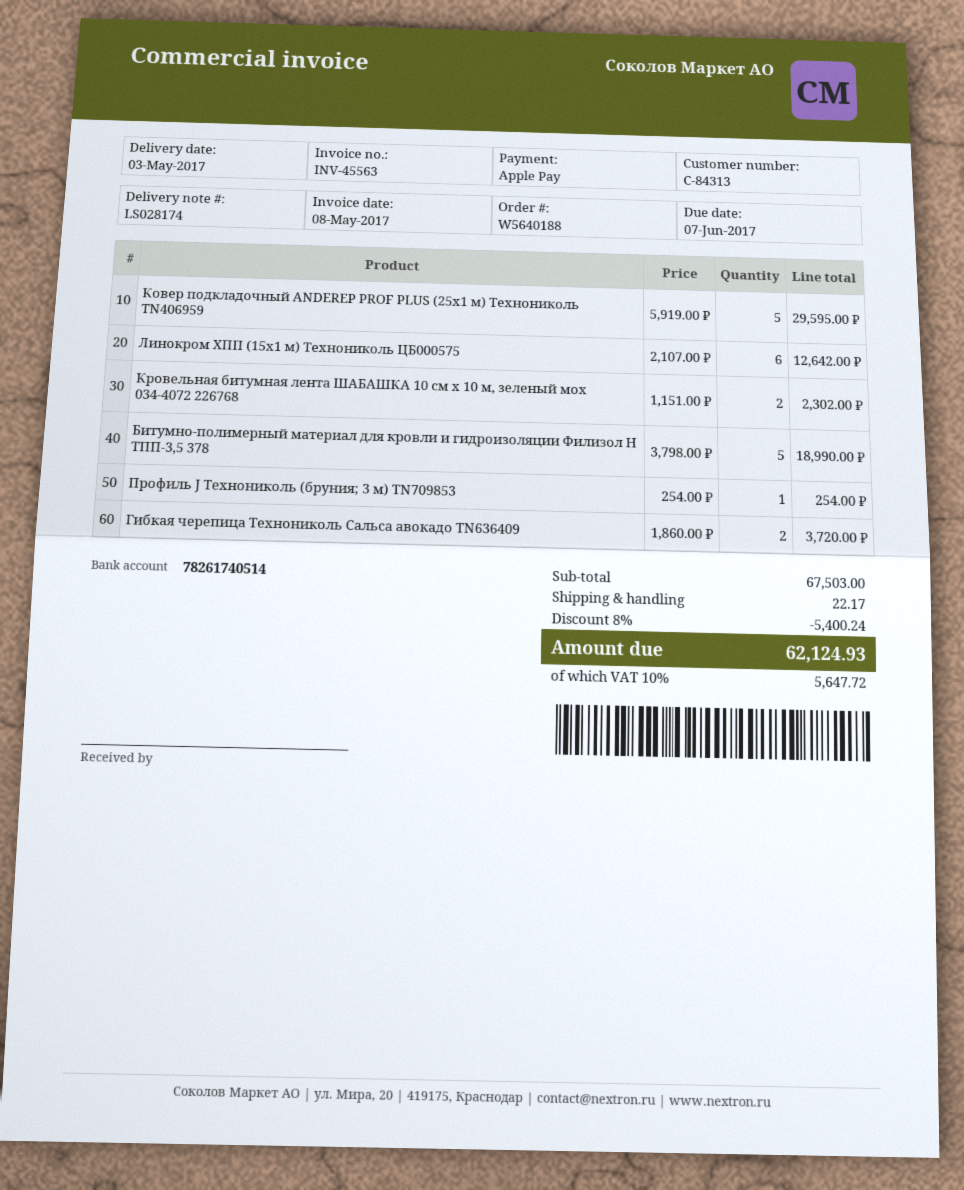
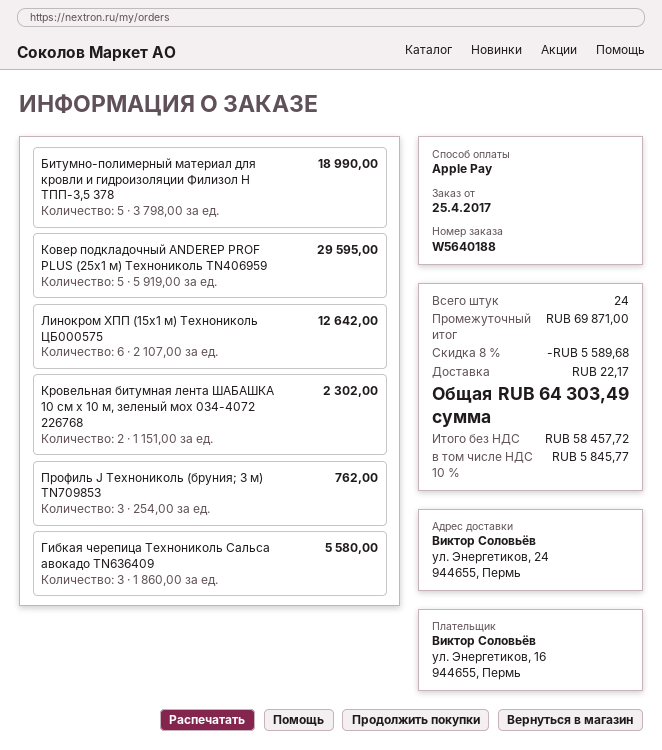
Профиль J Технониколь (бруния; 3 м) TN709853: 1 x 254.00 = 254.00 -> 3 x 254.00 = 762.00
Гибкая черепица Технониколь Сальса авокадо TN636409: 2 x 1860.00 = 3720.00 -> 3 x 1860.00 = 5580.00
subtotal: 67503.00 -> 69871.00
discount: 8% = 5400.24 -> 8% = 5589.68
tax: 10% = 5647.72 -> 10% = 5845.77
total: 62124.93 -> 64303.49

